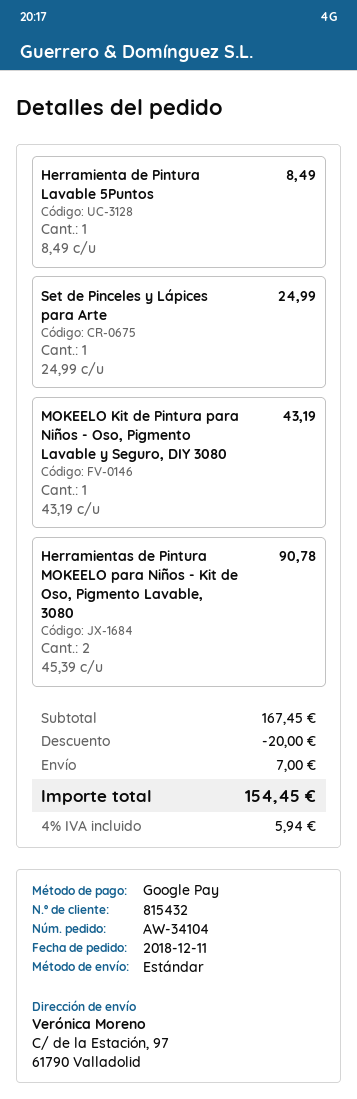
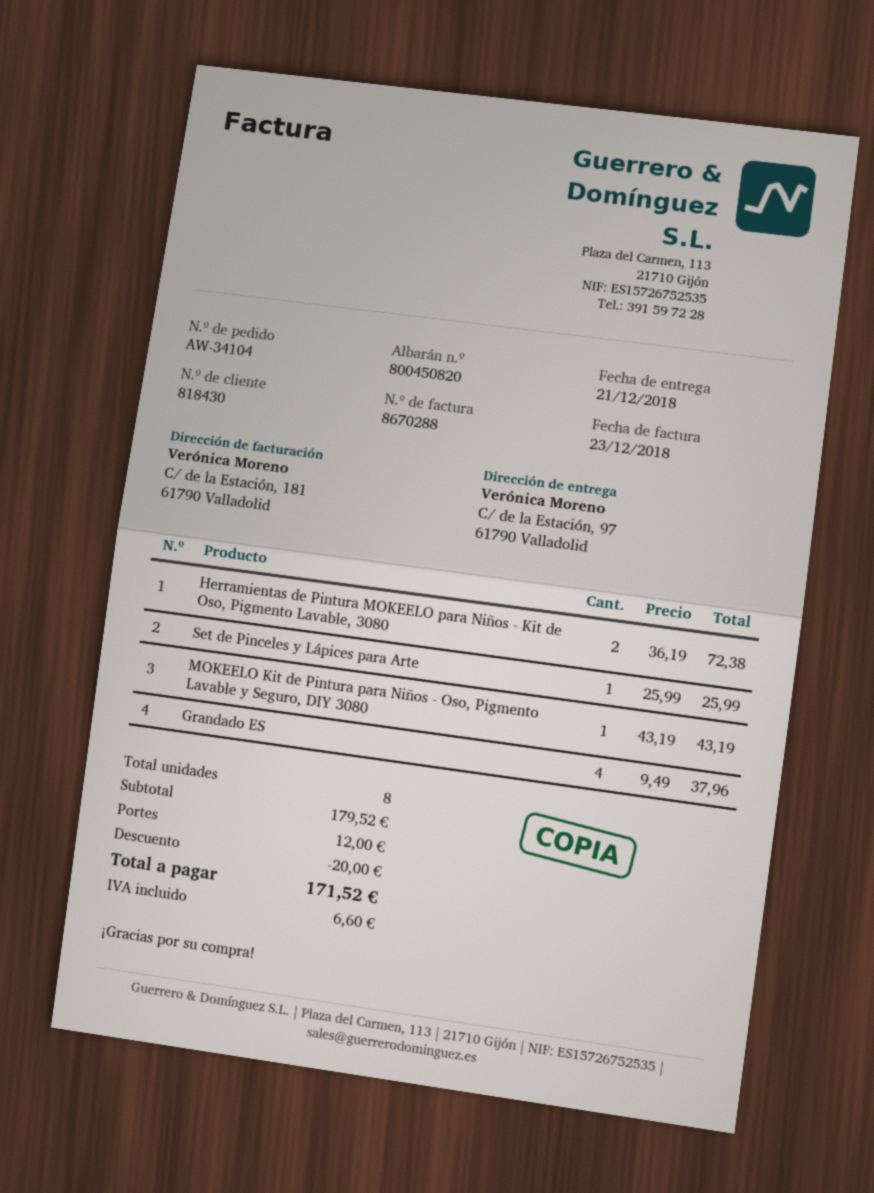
customer number: 815432 -> 818430
Herramienta de Pintura Lavable 5Puntos: 1 x 8.49 = 8.49 -> none
Set de Pinceles y Lápices para Arte: 1 x 24.99 = 24.99 -> 1 x 25.99 = 25.99
Herramientas de Pintura MOKEELO para Niños - Kit de Oso, Pigmento Lavable, 3080: 2 x 45.39 = 90.78 -> 2 x 36.19 = 72.38
Grandado ES: none -> 4 x 9.49 = 37.96
subtotal: 167.45 -> 179.52
shipping: 7.00 -> 12.00
tax: 5.94 -> 6.60
total: 154.45 -> 171.52

